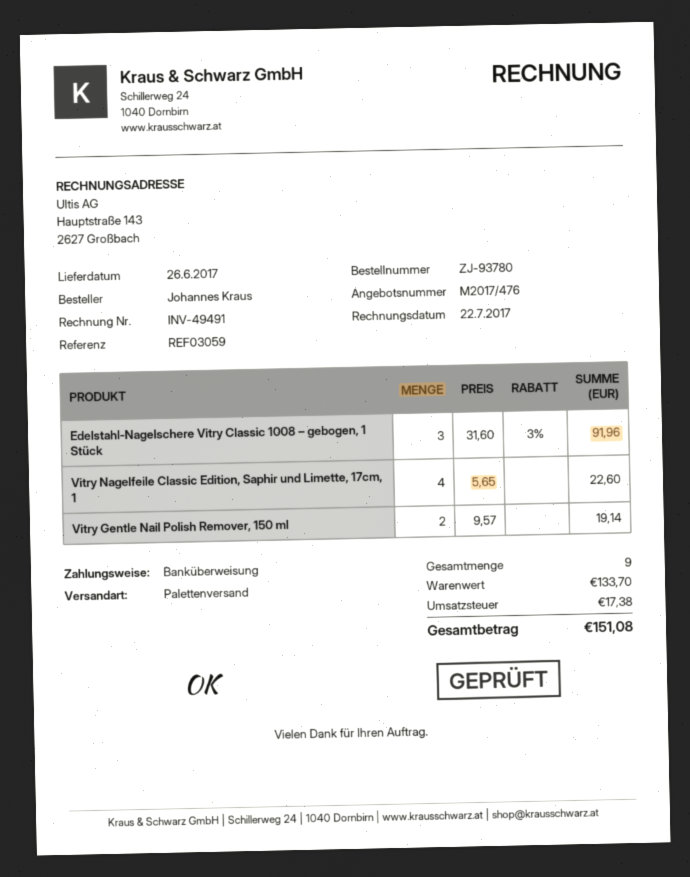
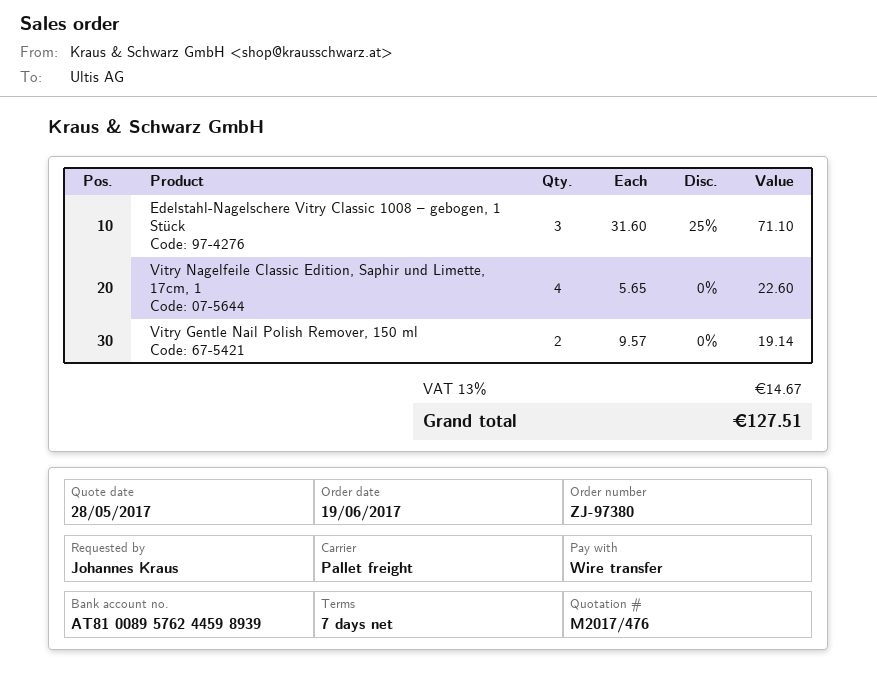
order number: ZJ-93780 -> ZJ-97380
Edelstahl‑Nagelschere Vitry Classic 1008 – gebogen, 1 Stück: 3 x 31.60 - 3% = 91.96 -> 3 x 31.60 - 25% = 71.10
tax: 17.38 -> 14.67
total: 151.08 -> 127.51

